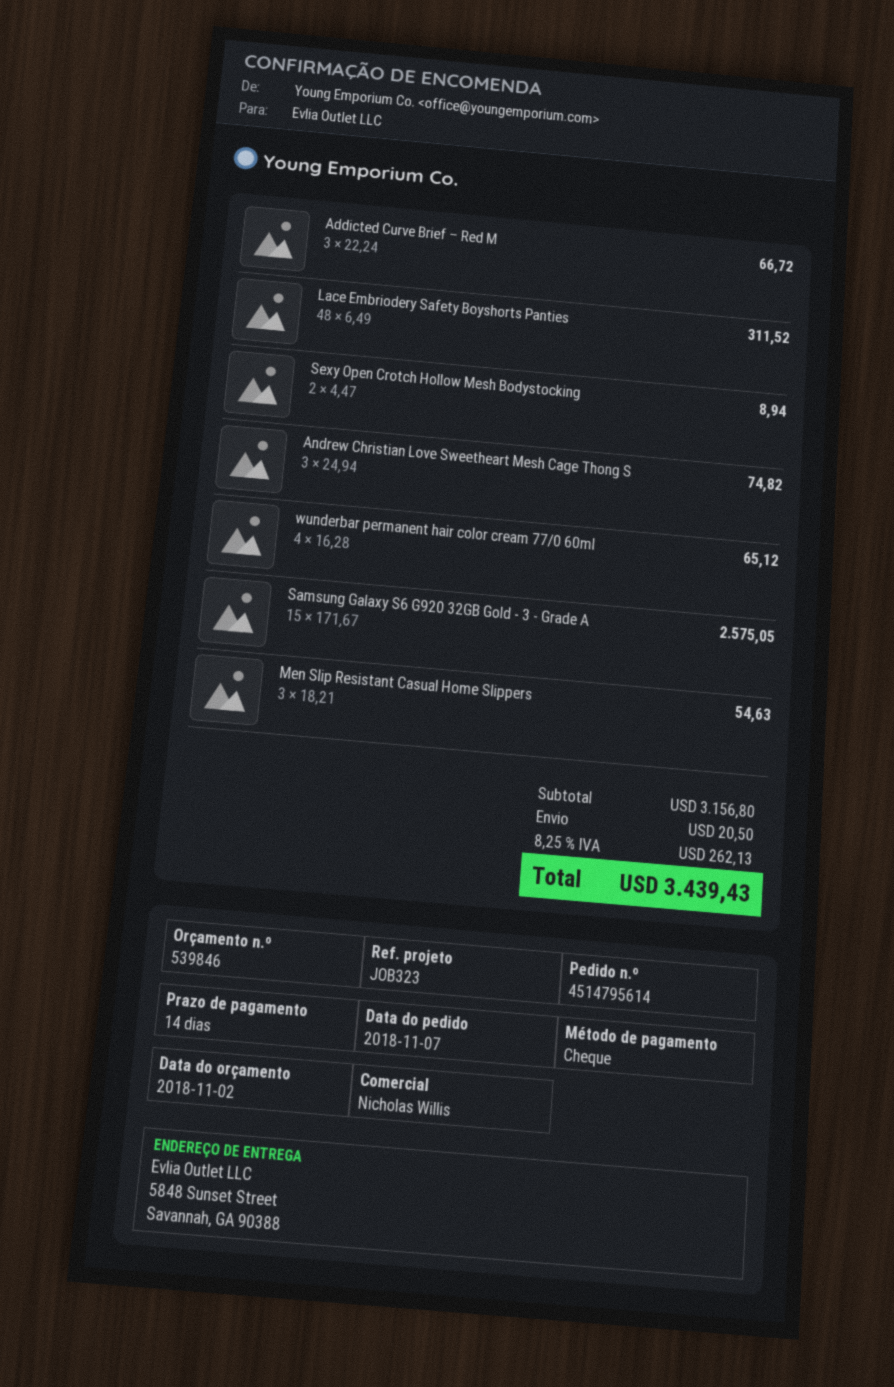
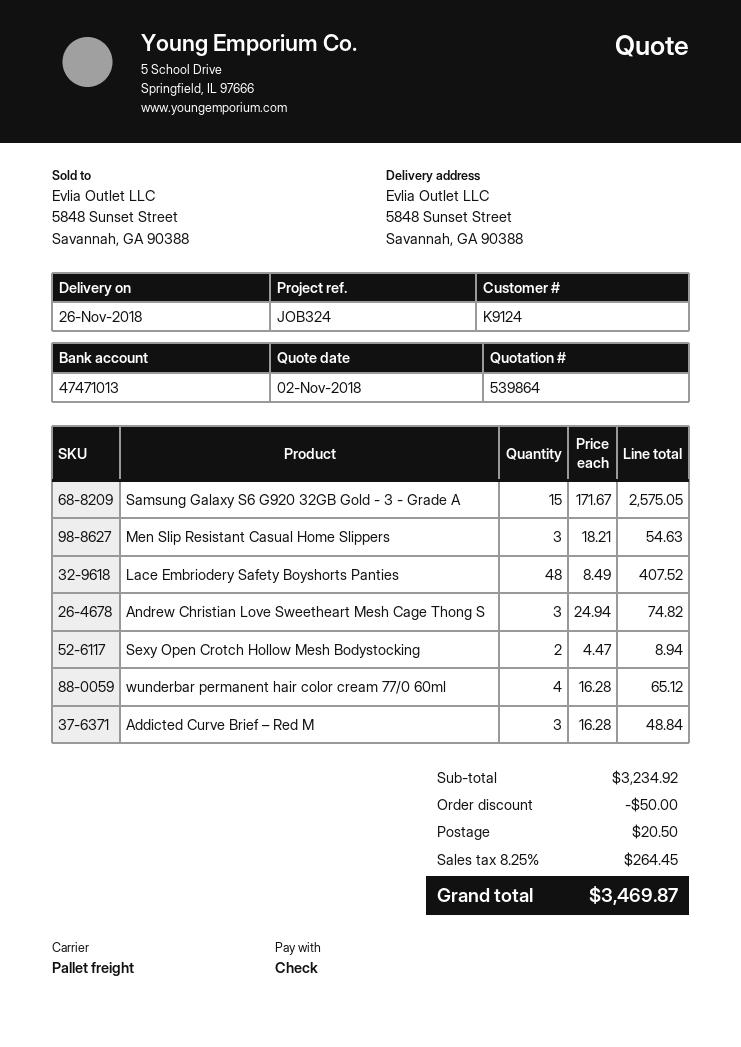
quote number: 539846 -> 539864
reference: JOB323 -> JOB324
Addicted Curve Brief – Red M: 3 x 22.24 = 66.72 -> 3 x 16.28 = 48.84
Lace Embriodery Safety Boyshorts Panties: 48 x 6.49 = 311.52 -> 48 x 8.49 = 407.52
subtotal: 3156.80 -> 3234.92
discount: none -> 50.00
tax: 8.25% = 262.13 -> 8.25% = 264.45
total: 3439.43 -> 3469.87

